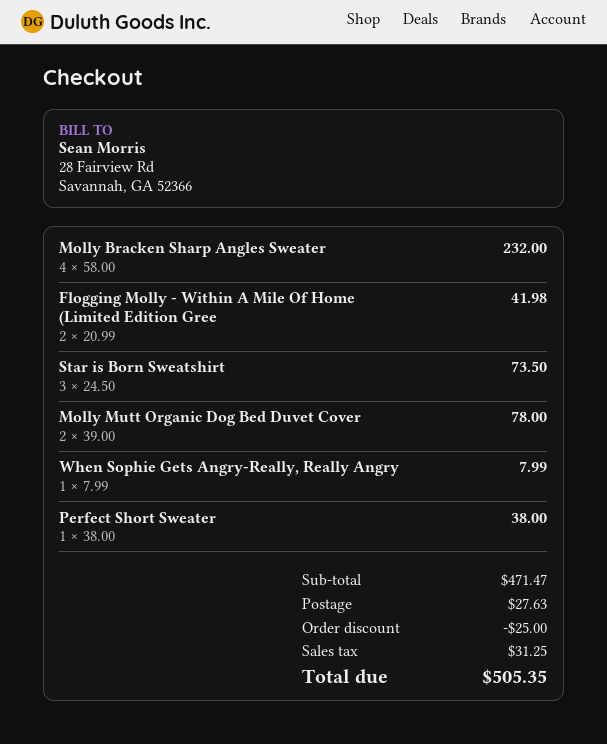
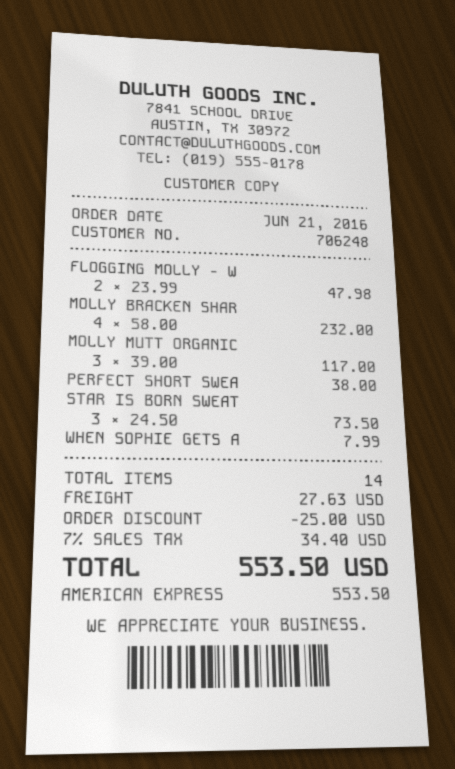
Flogging Molly - Within A Mile Of Home (Limited Edition Gree: 2 x 20.99 = 41.98 -> 2 x 23.99 = 47.98
Molly Mutt Organic Dog Bed Duvet Cover: 2 x 39.00 = 78.00 -> 3 x 39.00 = 117.00
tax: 31.25 -> 34.40
total: 505.35 -> 553.50

